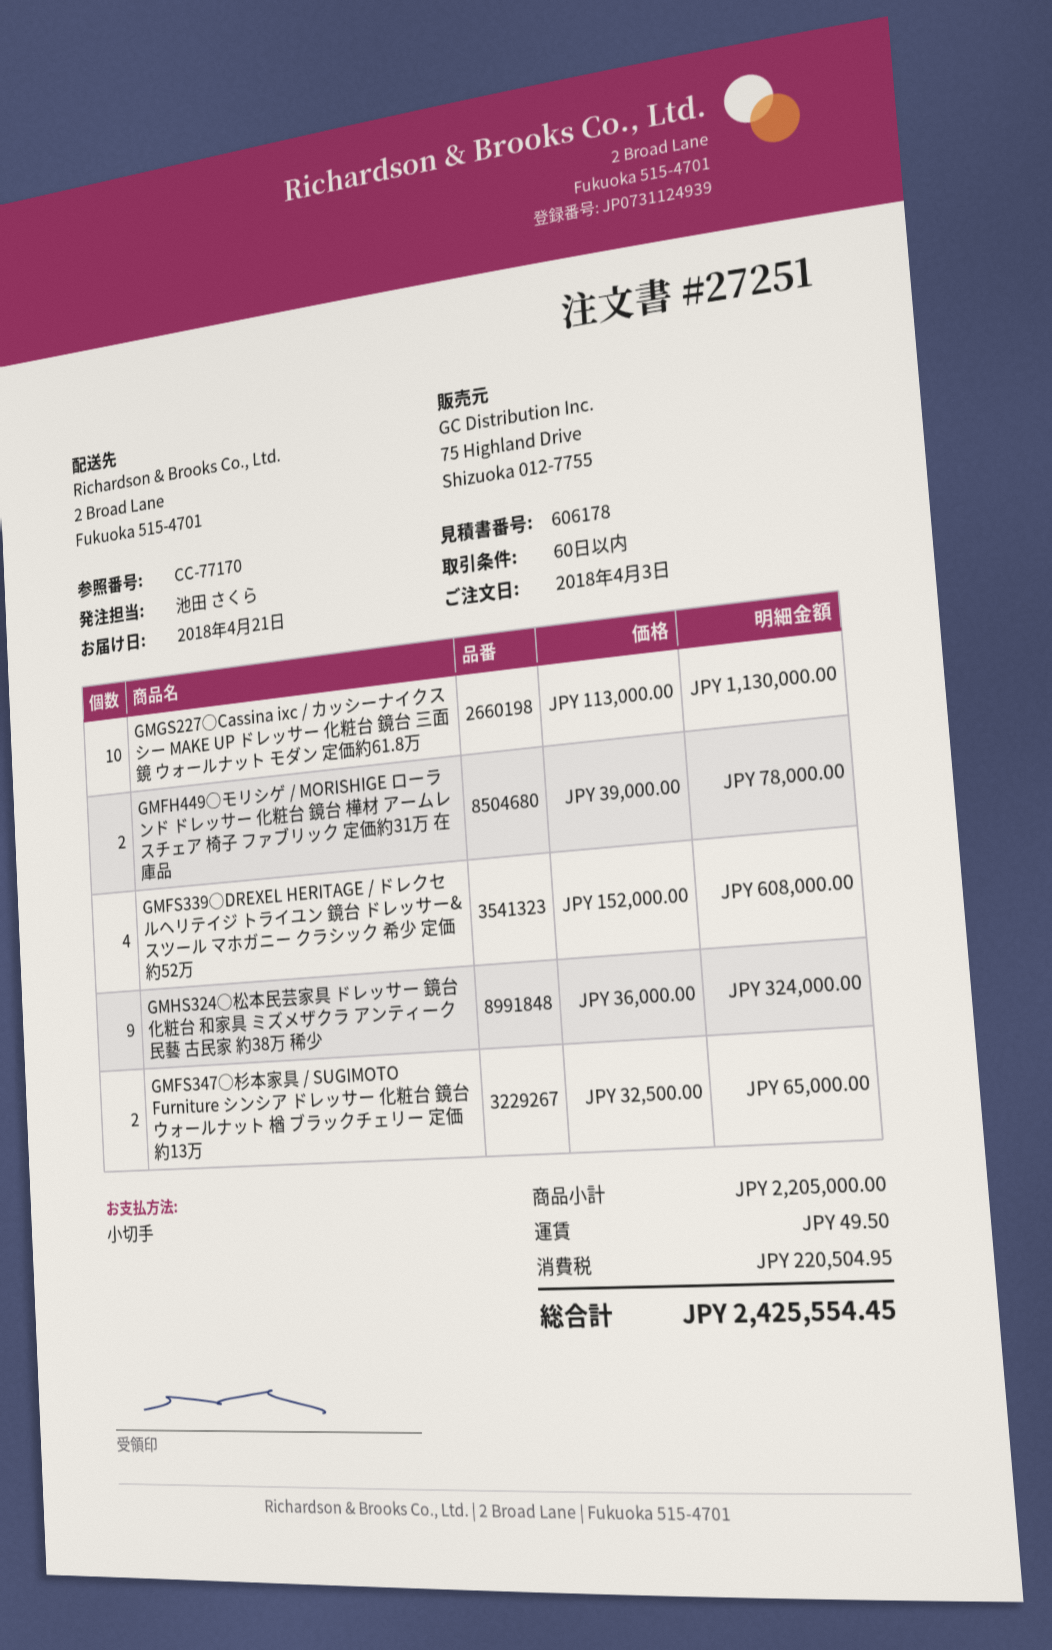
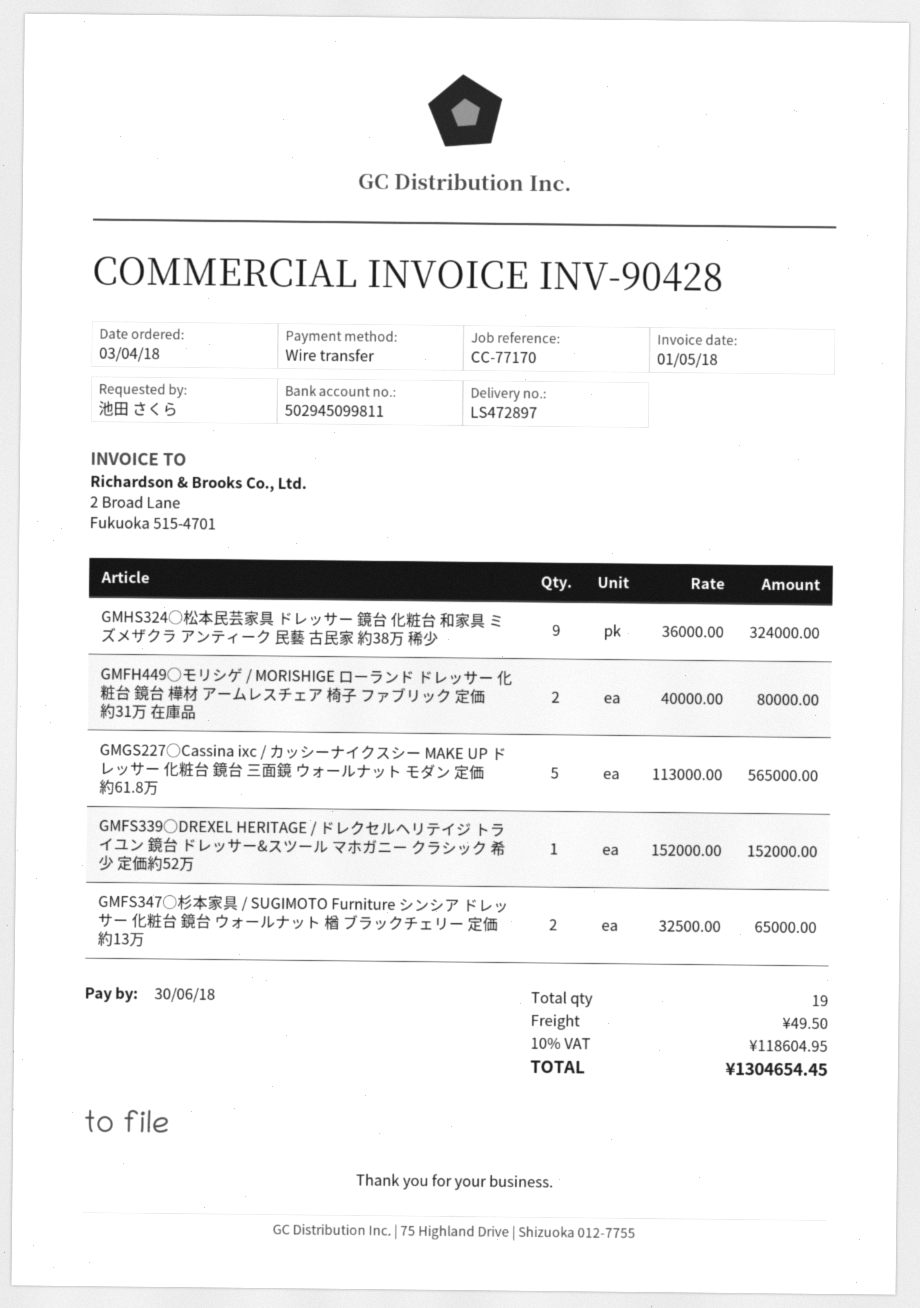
payment method: cheque -> bank transfer
GMGS227○Cassina ixc / カッシーナイクスシー MAKE UP ドレッサー 化粧台 鏡台 三面鏡 ウォールナット モダン 定価約61.8万: 10 x 113000.00 = 1130000.00 -> 5 x 113000.00 = 565000.00
GMFH449○モリシゲ / MORISHIGE ローランド ドレッサー 化粧台 鏡台 樺材 アームレスチェア 椅子 ファブリック 定価約31万 在庫品: 2 x 39000.00 = 78000.00 -> 2 x 40000.00 = 80000.00
GMFS339○DREXEL HERITAGE / ドレクセルヘリテイジ トライユン 鏡台 ドレッサー&スツール マホガニー クラシック 希少 定価約52万: 4 x 152000.00 = 608000.00 -> 1 x 152000.00 = 152000.00
tax: 220504.95 -> 118604.95
total: 2425554.45 -> 1304654.45

